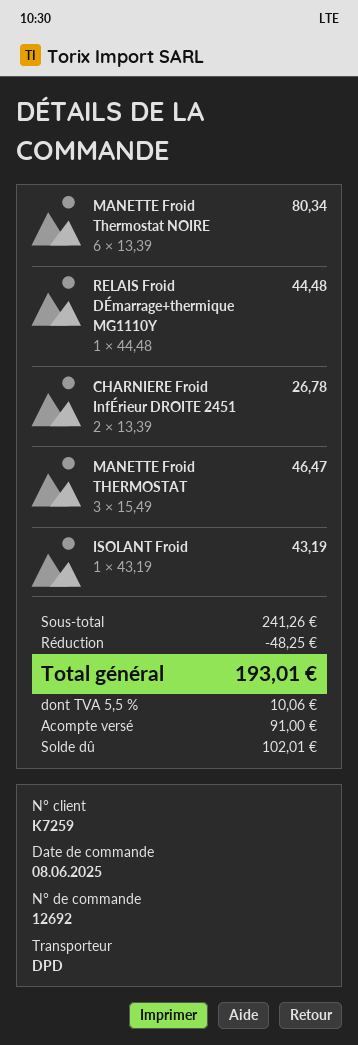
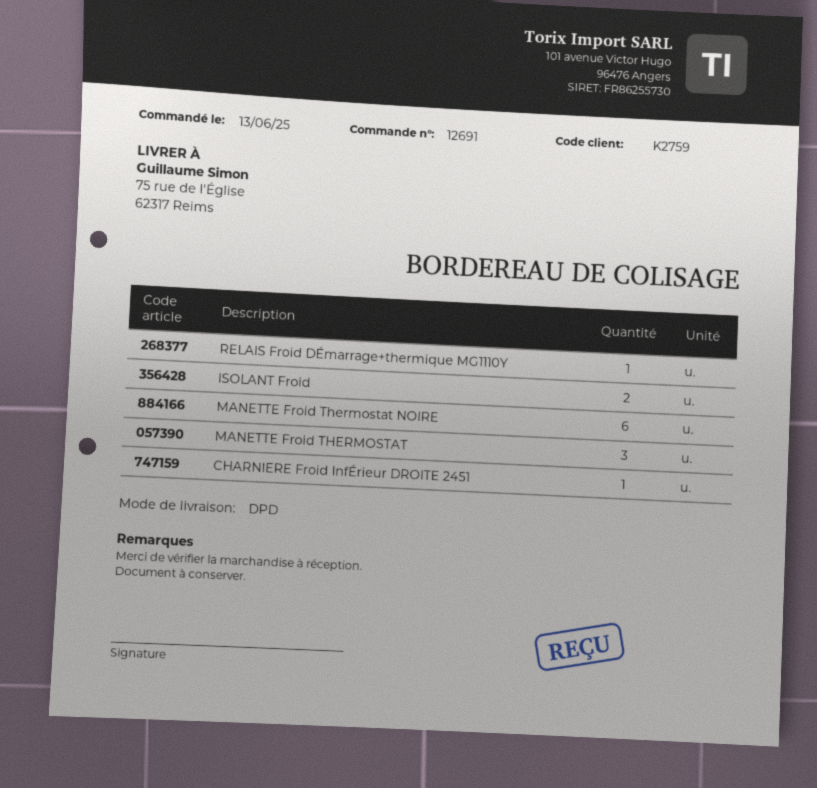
order number: 12692 -> 12691
order date: 2025-06-08 -> 2025-06-13
customer number: K7259 -> K2759
CHARNIERE Froid InfÉrieur DROITE 2451: 2 -> 1
ISOLANT Froid: 1 -> 2

